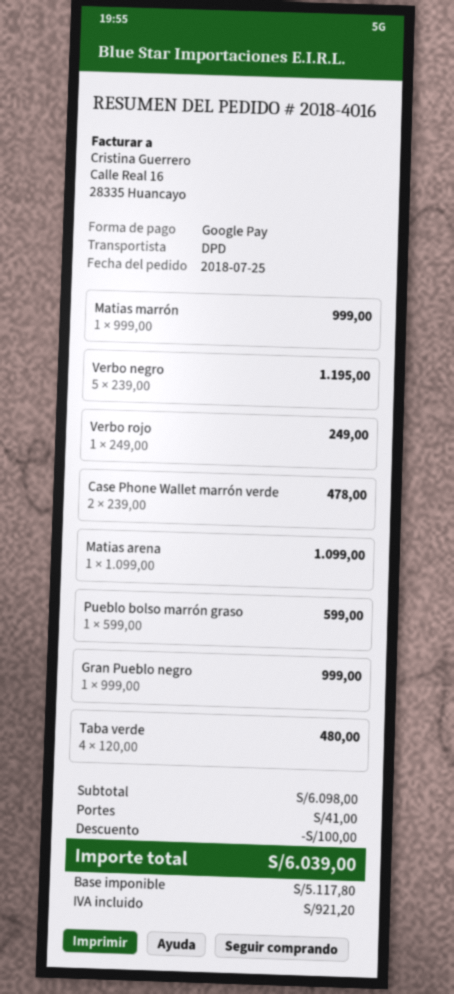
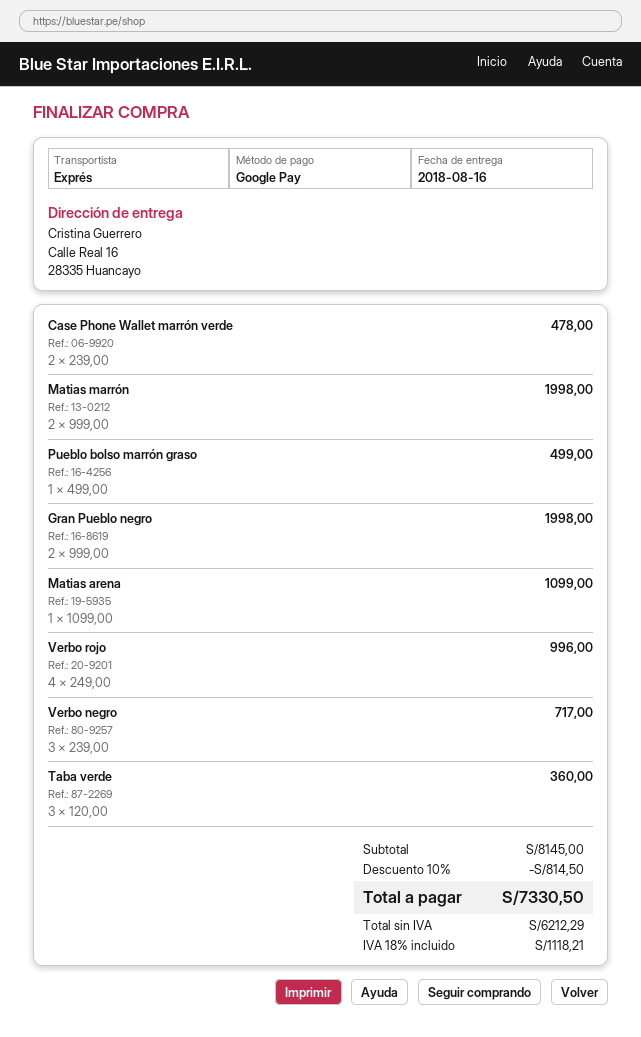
shipping method: DPD -> express
Matias marrón: 1 x 999.00 = 999.00 -> 2 x 999.00 = 1998.00
Verbo negro: 5 x 239.00 = 1195.00 -> 3 x 239.00 = 717.00
Verbo rojo: 1 x 249.00 = 249.00 -> 4 x 249.00 = 996.00
Pueblo bolso marrón graso: 1 x 599.00 = 599.00 -> 1 x 499.00 = 499.00
Gran Pueblo negro: 1 x 999.00 = 999.00 -> 2 x 999.00 = 1998.00
Taba verde: 4 x 120.00 = 480.00 -> 3 x 120.00 = 360.00
subtotal: 6098.00 -> 8145.00
discount: 100.00 -> 814.50
shipping: 41.00 -> none
net: 5117.80 -> 6212.29
tax: 921.20 -> 1118.21
total: 6039.00 -> 7330.50

